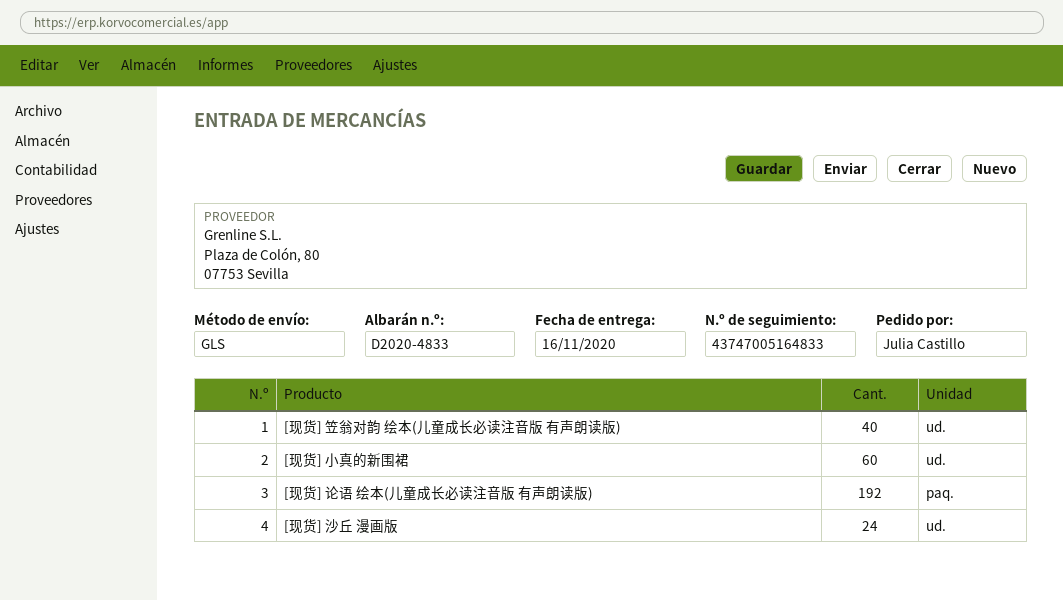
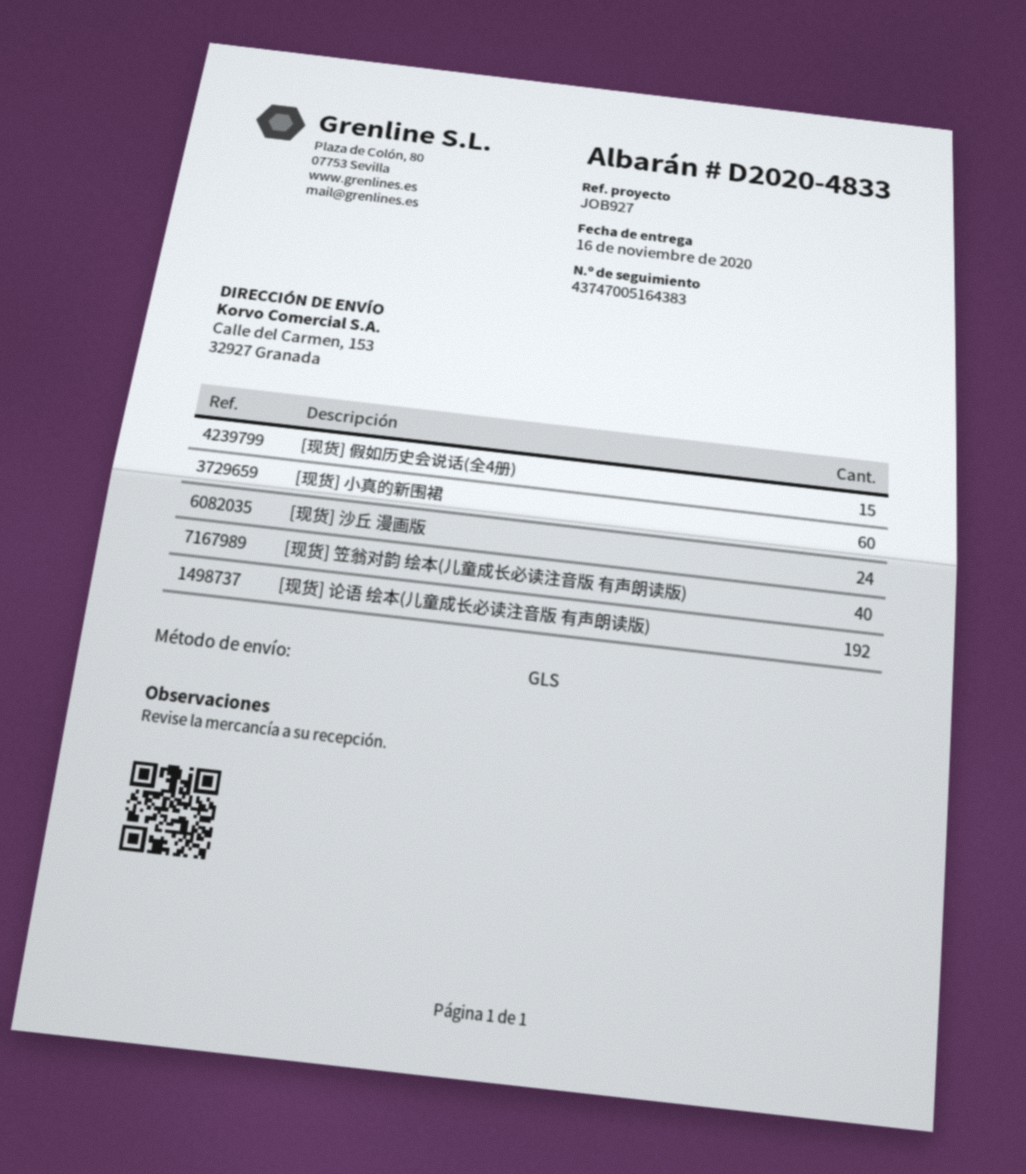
tracking number: 43747005164833 -> 43747005164383
[现货] 假如历史会说话(全4册): none -> 15

